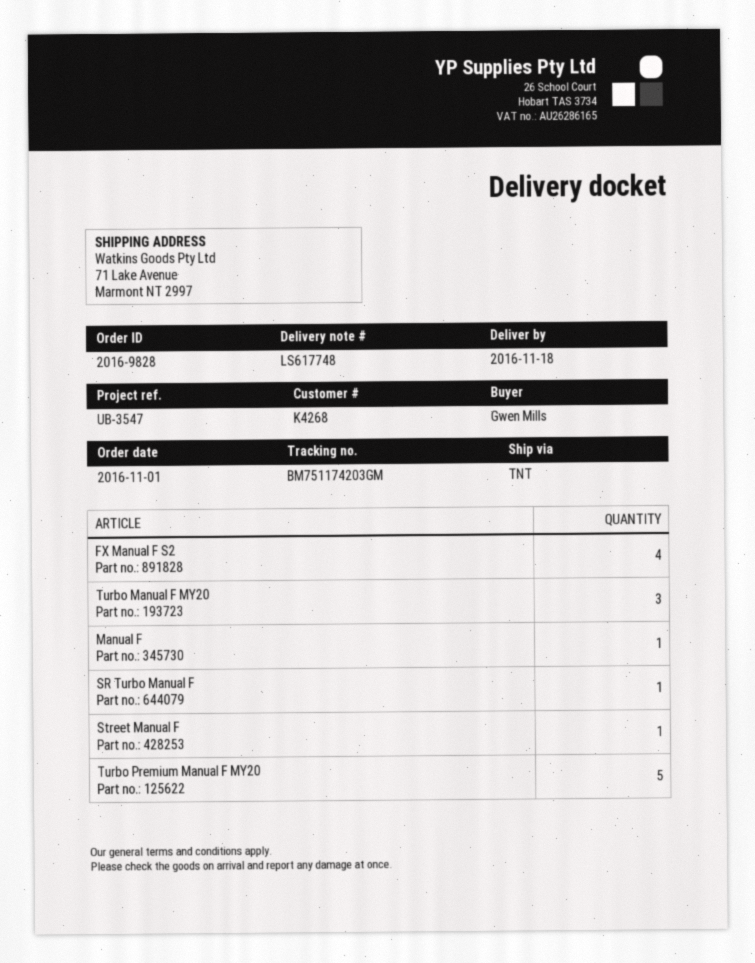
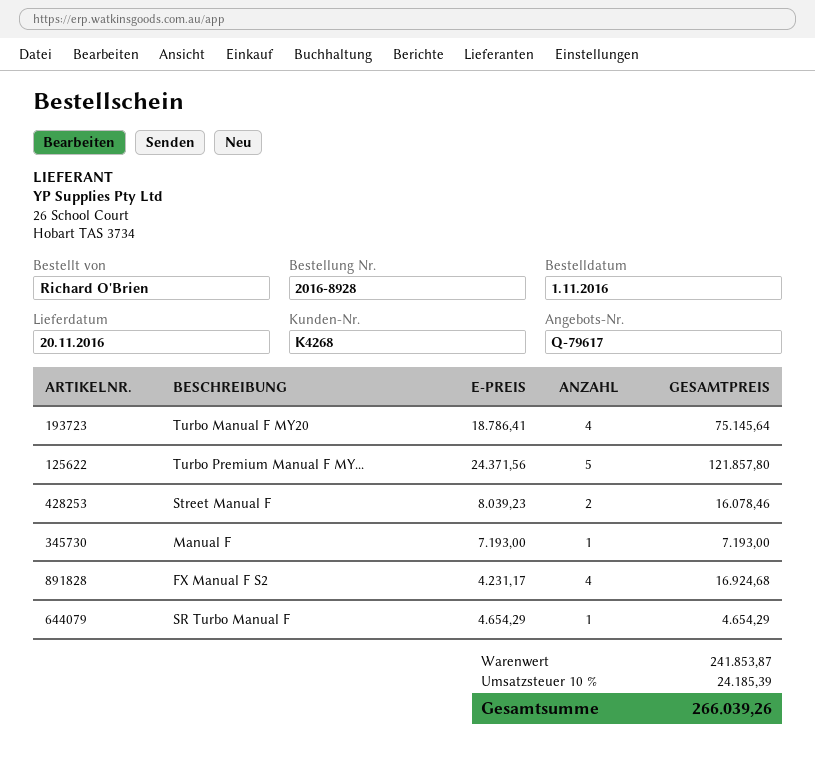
order number: 2016-9828 -> 2016-8928
delivery date: 2016-11-18 -> 2016-11-20
ordered by: Gwen Mills -> Richard O'Brien
Turbo Manual F MY20: 3 -> 4
Street Manual F: 1 -> 2

